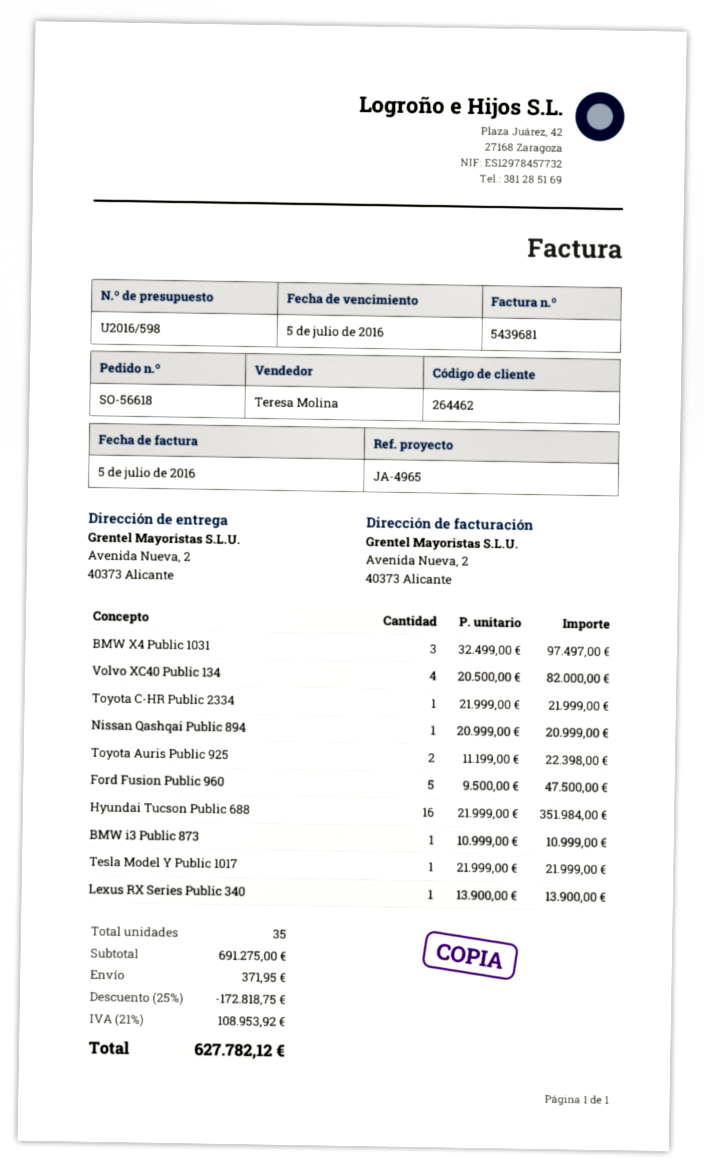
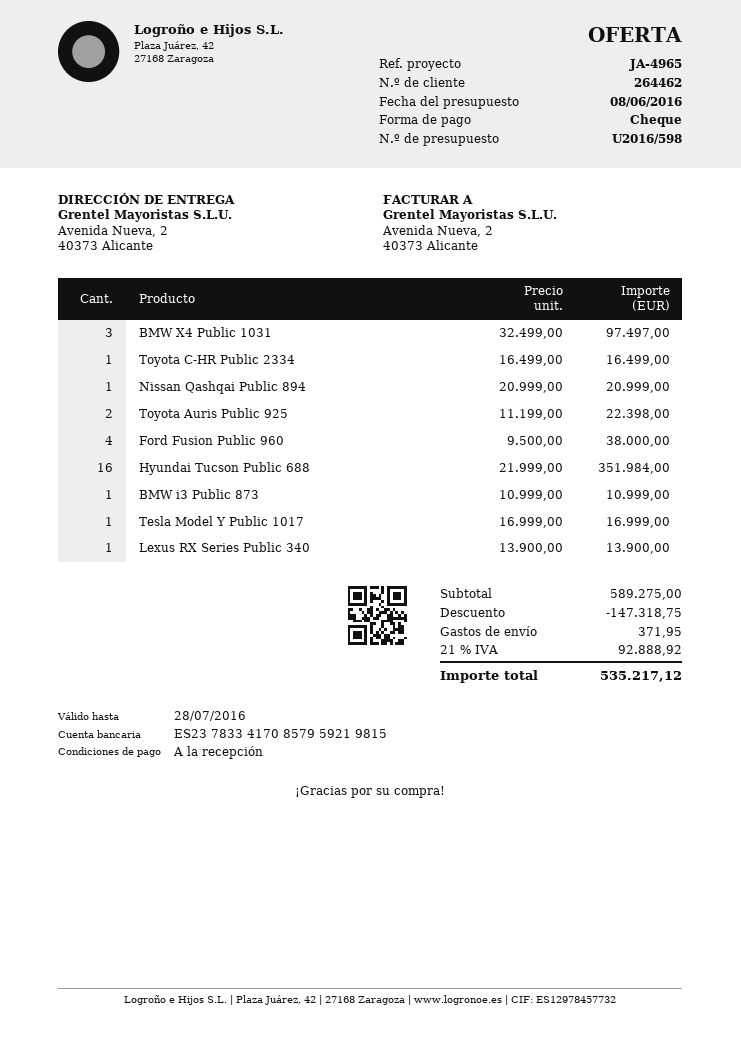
Volvo XC40 Public 134: 4 x 20500.00 = 82000.00 -> none
Toyota C-HR Public 2334: 1 x 21999.00 = 21999.00 -> 1 x 16499.00 = 16499.00
Ford Fusion Public 960: 5 x 9500.00 = 47500.00 -> 4 x 9500.00 = 38000.00
Tesla Model Y Public 1017: 1 x 21999.00 = 21999.00 -> 1 x 16999.00 = 16999.00
subtotal: 691275.00 -> 589275.00
discount: 172818.75 -> 147318.75
tax: 21% = 108953.92 -> 21% = 92888.92
total: 627782.12 -> 535217.12

